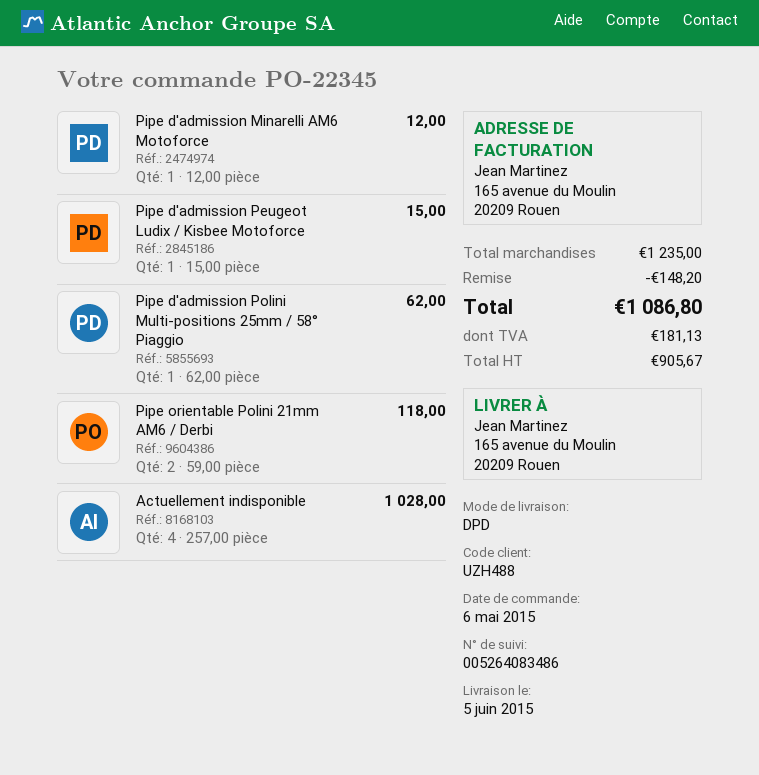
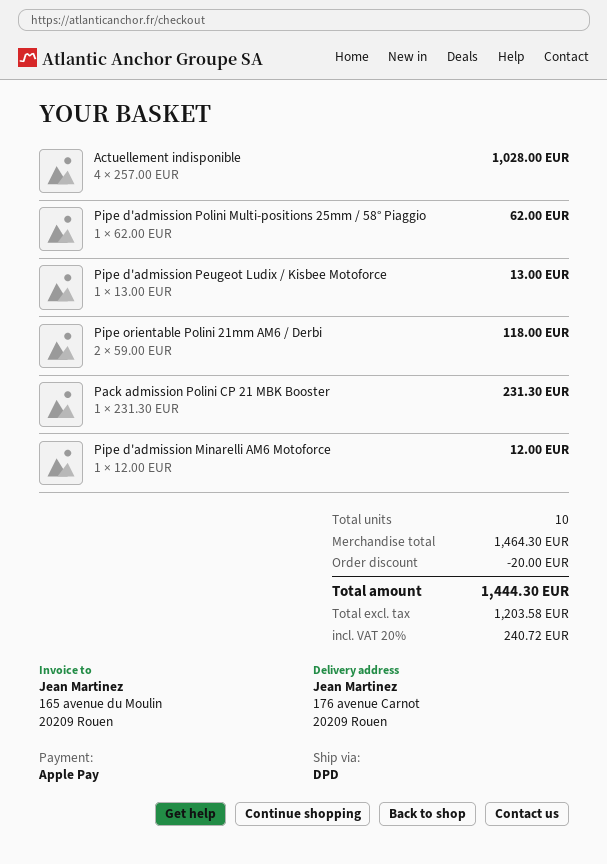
ship to: 165 avenue du Moulin, 20209 Rouen -> 176 avenue Carnot, 20209 Rouen
Pipe d'admission Peugeot Ludix / Kisbee Motoforce: 1 x 15.00 = 15.00 -> 1 x 13.00 = 13.00
Pack admission Polini CP 21 MBK Booster: none -> 1 x 231.30 = 231.30
subtotal: 1235.00 -> 1464.30
discount: 148.20 -> 20.00
net: 905.67 -> 1203.58
tax: 181.13 -> 240.72
total: 1086.80 -> 1444.30

